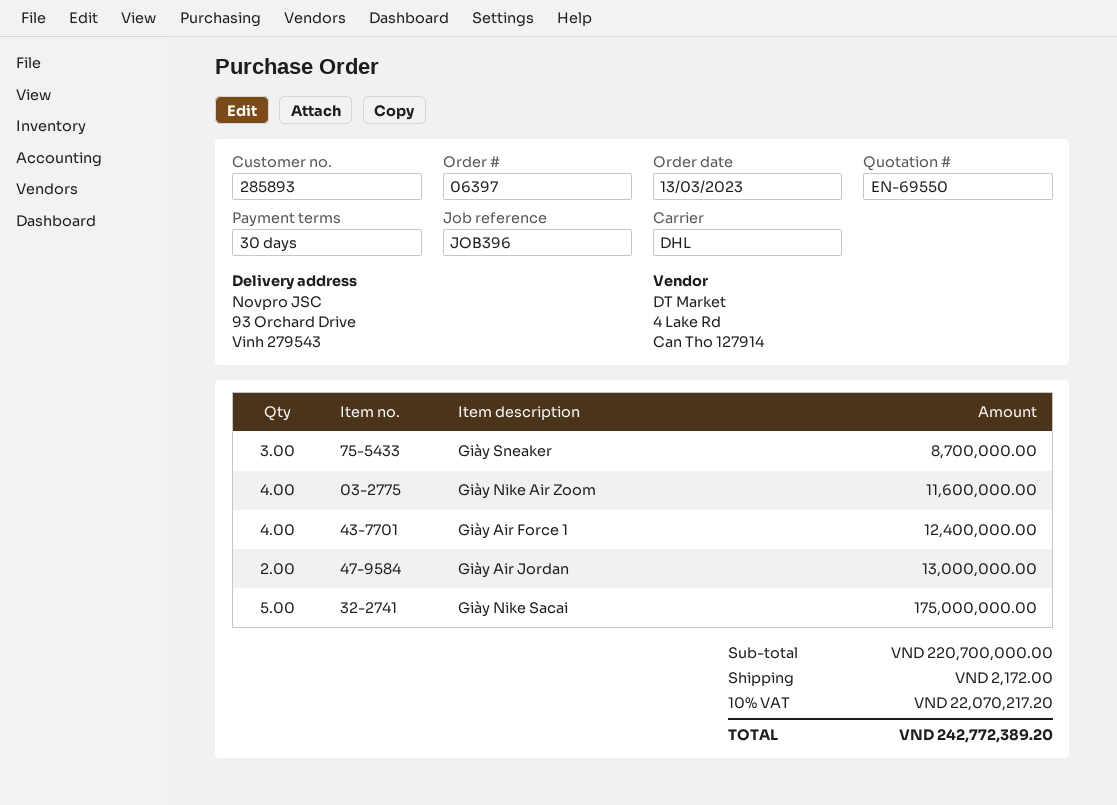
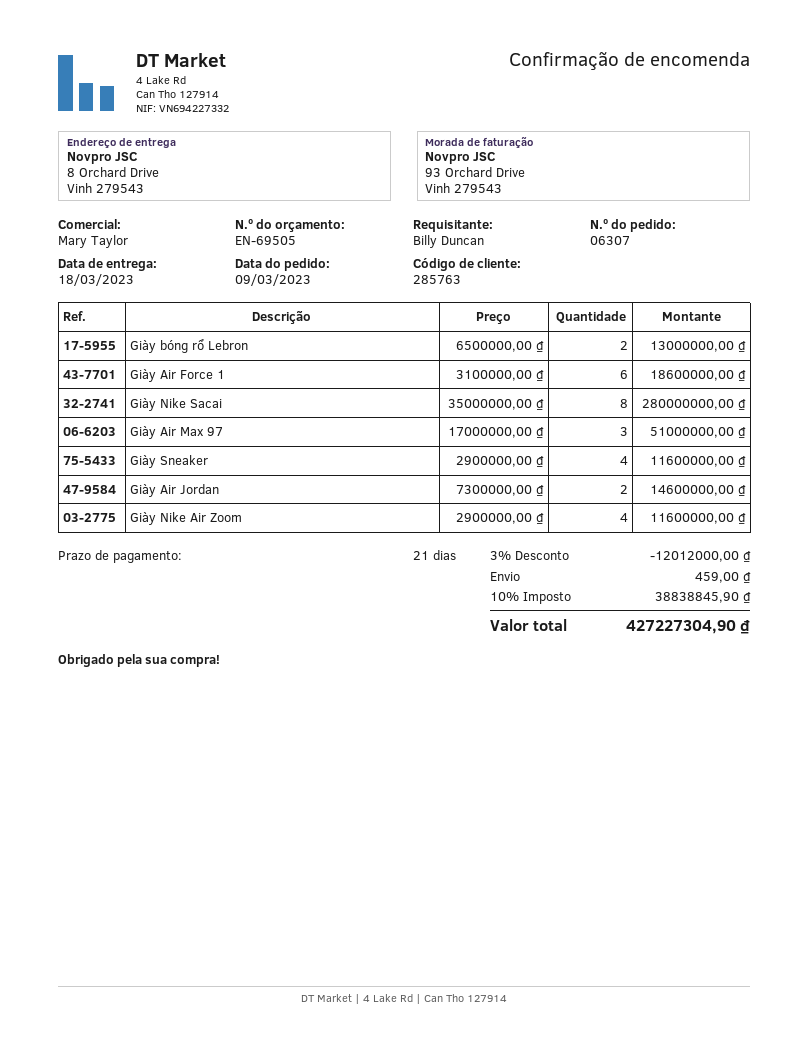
quote number: EN-69550 -> EN-69505
order number: 06397 -> 06307
order date: 2023-03-13 -> 2023-03-09
payment terms: 30 days -> 21 days
customer number: 285893 -> 285763
ship to: 93 Orchard Drive, Vinh 279543 -> 8 Orchard Drive, Vinh 279543
Giày Sneaker: 3 for 8700000.00 -> 4 for 11600000.00
Giày Air Force 1: 4 for 12400000.00 -> 6 for 18600000.00
Giày Air Jordan: 2 for 13000000.00 -> 2 for 14600000.00
Giày Nike Sacai: 5 for 175000000.00 -> 8 for 280000000.00
Giày bóng rổ Lebron: none -> 2 for 13000000.00
Giày Air Max 97: none -> 3 for 51000000.00
discount: none -> 3% = 12012000.00
shipping: 2172.00 -> 459.00
tax: 10% = 22070217.20 -> 10% = 38838845.90
total: 242772389.20 -> 427227304.90

